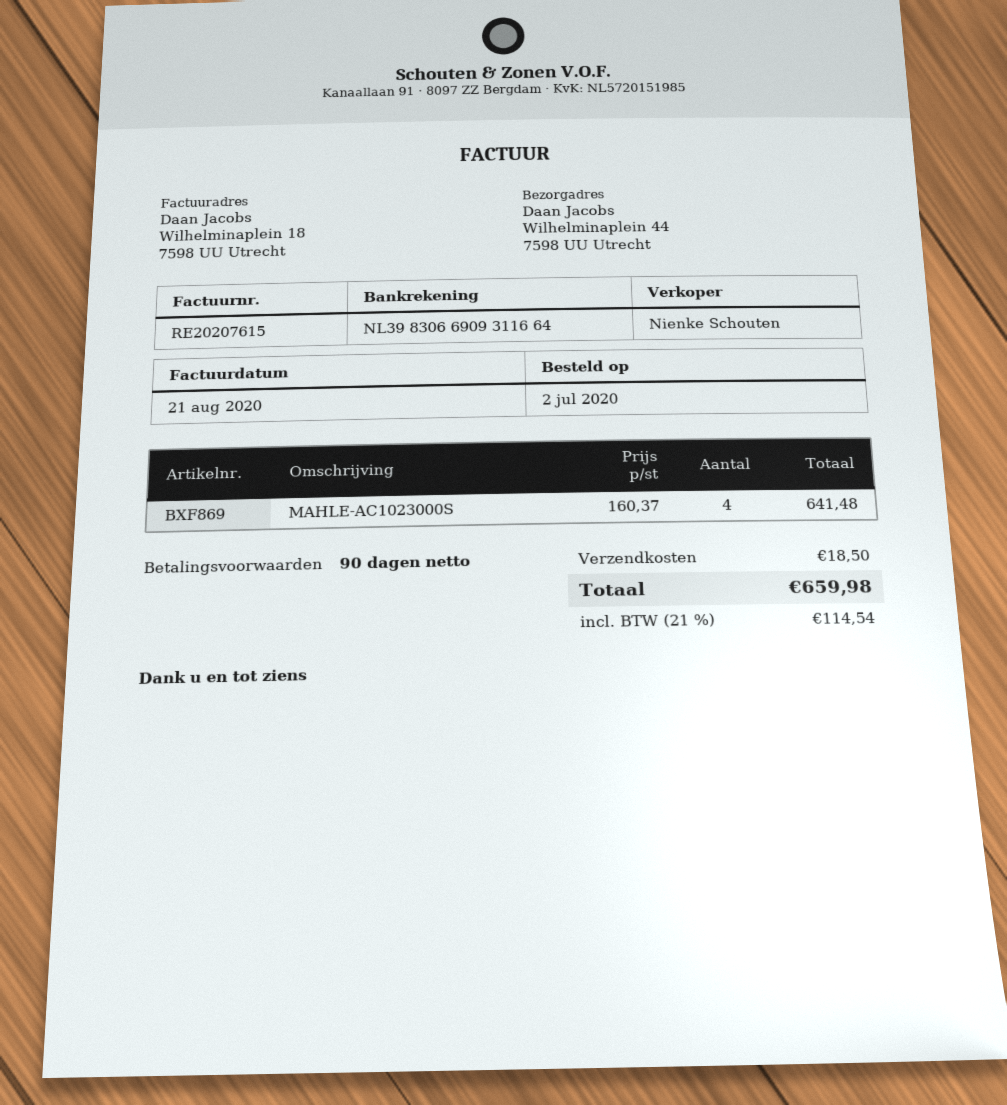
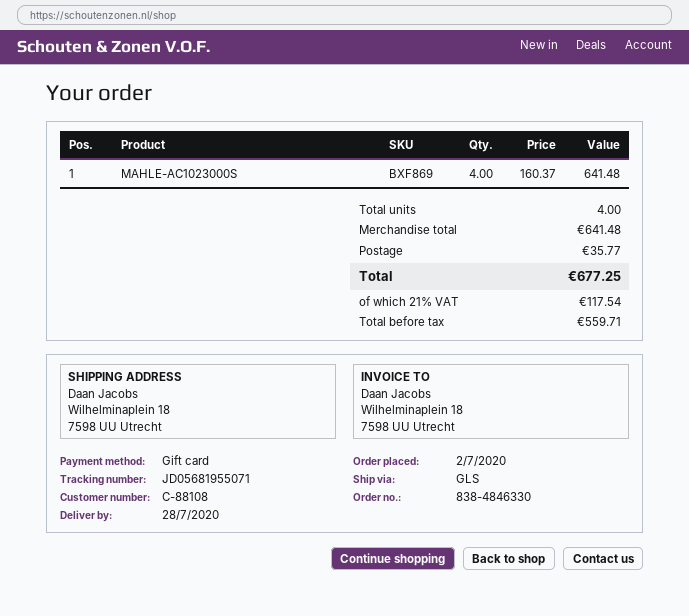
ship to: Wilhelminaplein 44, 7598 UU Utrecht -> Wilhelminaplein 18, 7598 UU Utrecht
shipping: 18.50 -> 35.77
tax: 21% = 114.54 -> 21% = 117.54
total: 659.98 -> 677.25

